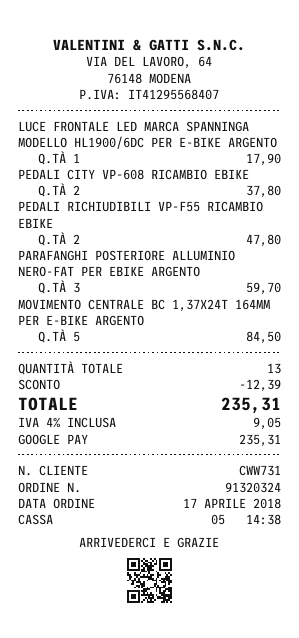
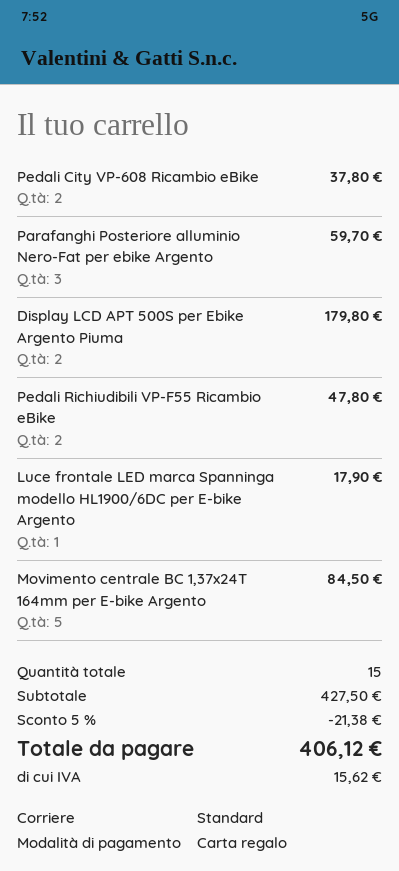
payment method: Google Pay -> gift card
Display LCD APT 500S per Ebike Argento Piuma: none -> 2 for 179.80
total quantity: 13 -> 15
discount: 12.39 -> 21.38
tax: 9.05 -> 15.62
total: 235.31 -> 406.12

